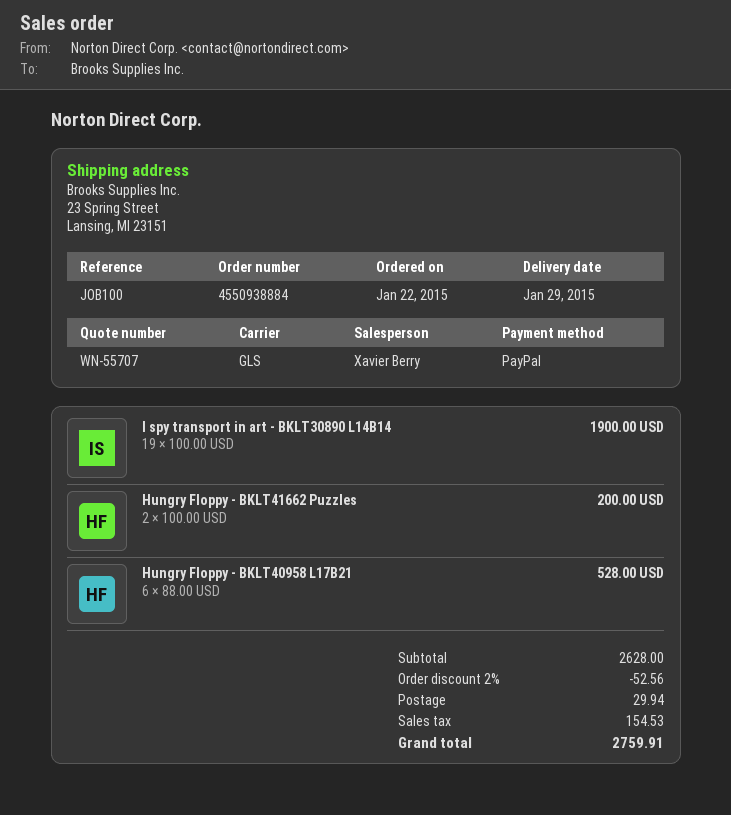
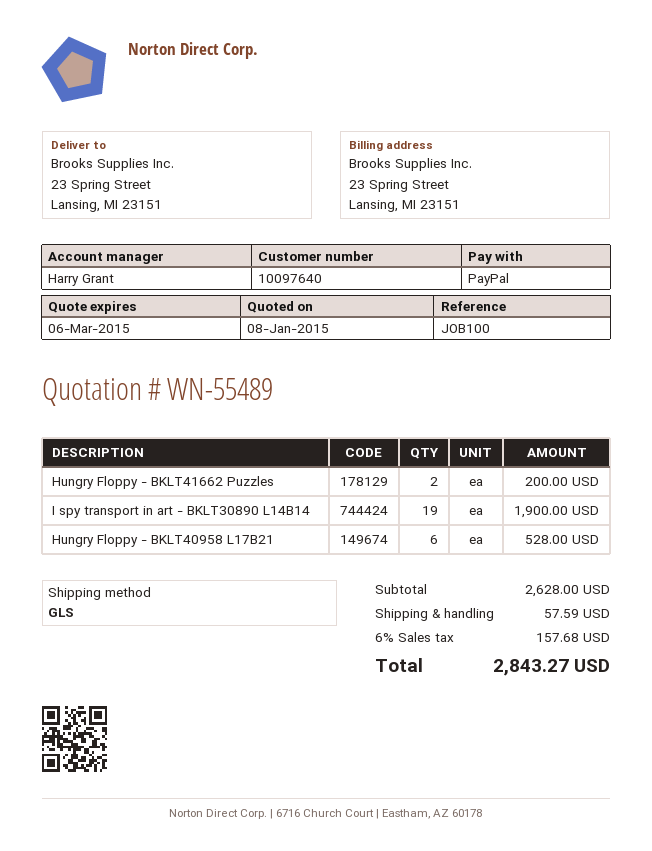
quote number: WN-55707 -> WN-55489
sales rep: Xavier Berry -> Harry Grant
discount: 2% = 52.56 -> none
shipping: 29.94 -> 57.59
tax: 154.53 -> 157.68
total: 2759.91 -> 2843.27

